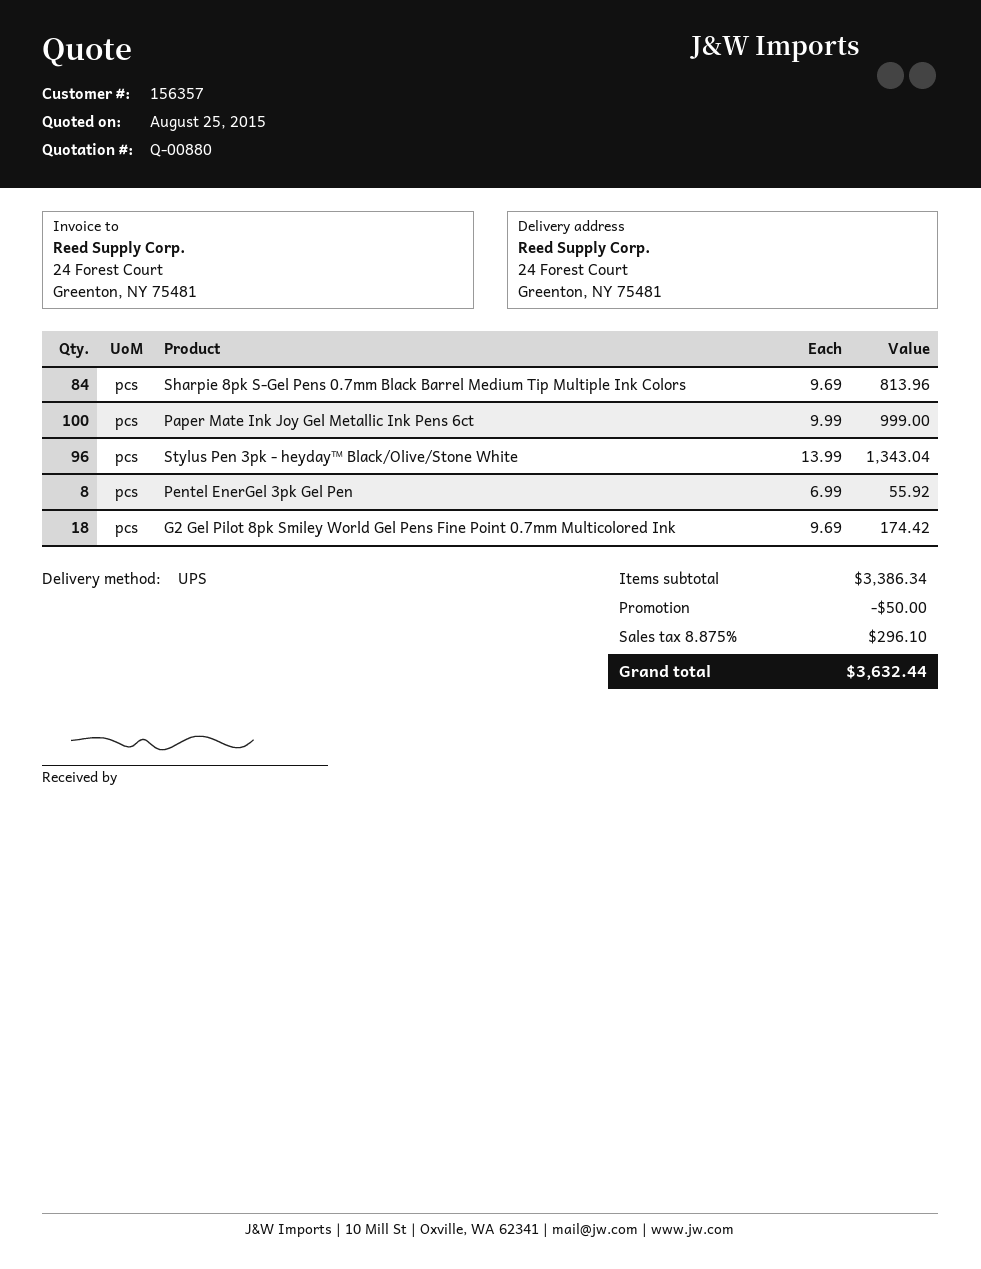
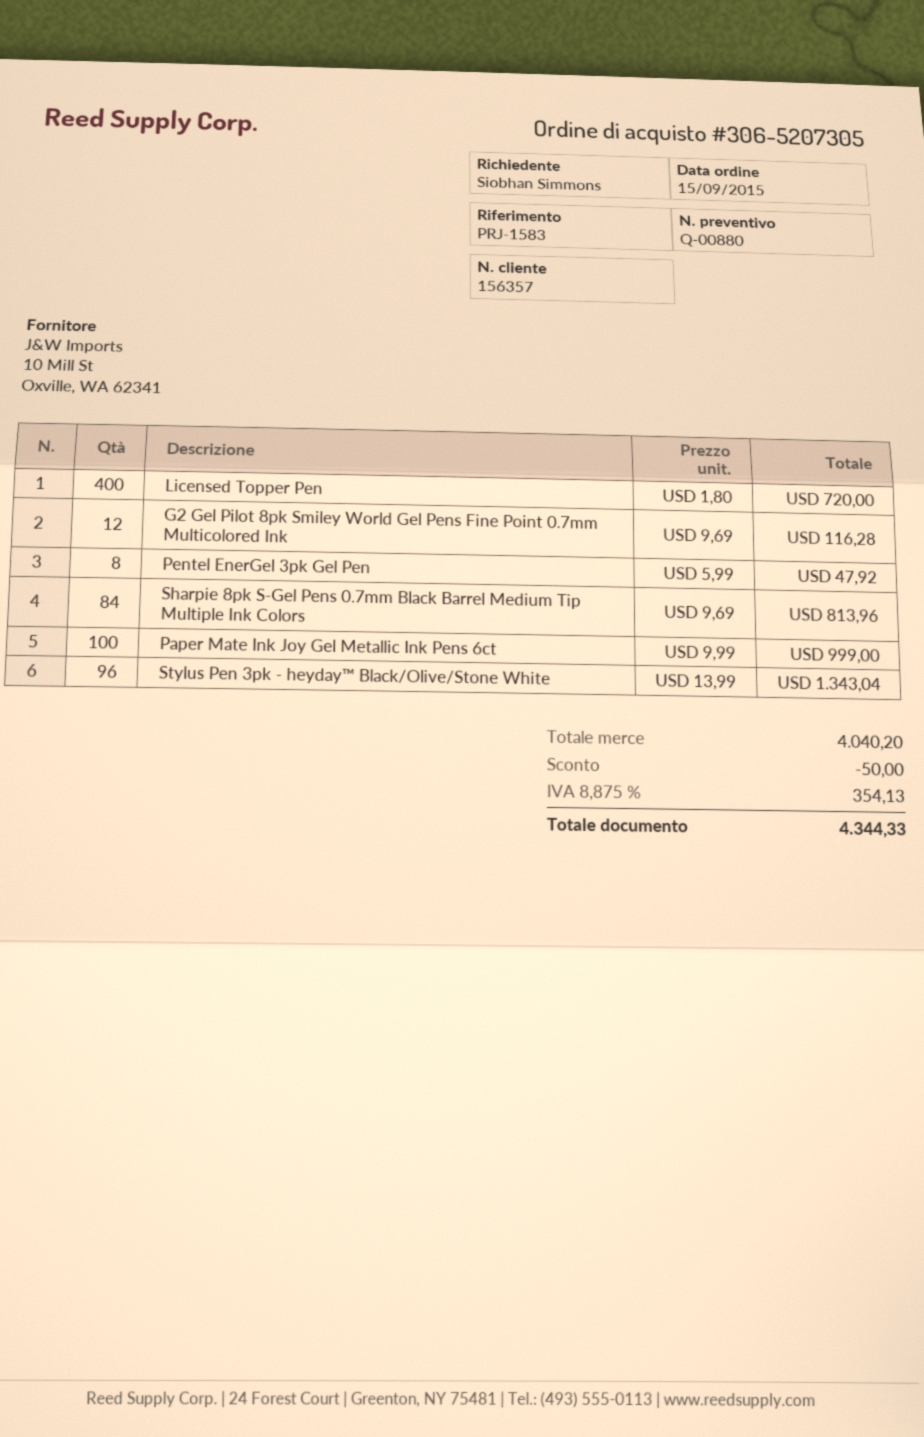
Pentel EnerGel 3pk Gel Pen: 8 x 6.99 = 55.92 -> 8 x 5.99 = 47.92
G2 Gel Pilot 8pk Smiley World Gel Pens Fine Point 0.7mm Multicolored Ink: 18 x 9.69 = 174.42 -> 12 x 9.69 = 116.28
Licensed Topper Pen: none -> 400 x 1.80 = 720.00
subtotal: 3386.34 -> 4040.20
tax: 8.875% = 296.10 -> 8.875% = 354.13
total: 3632.44 -> 4344.33

